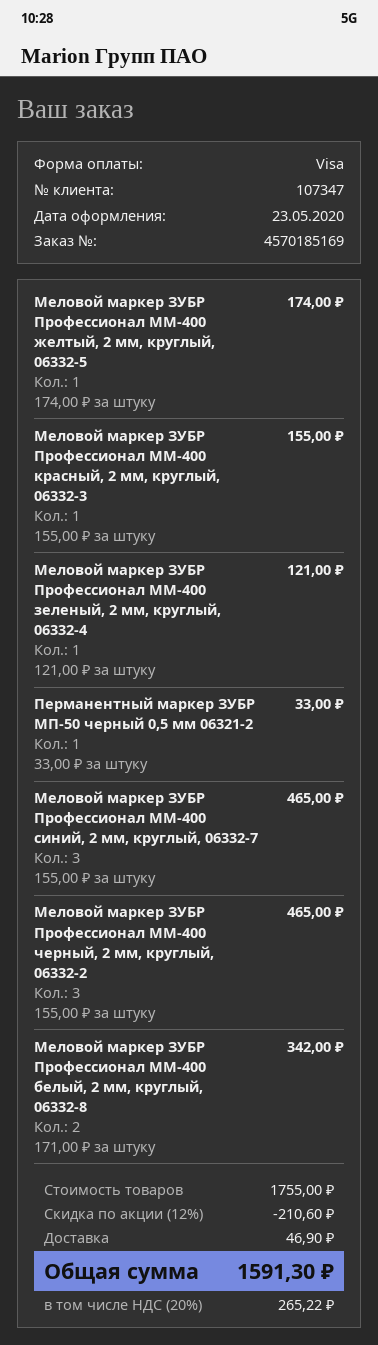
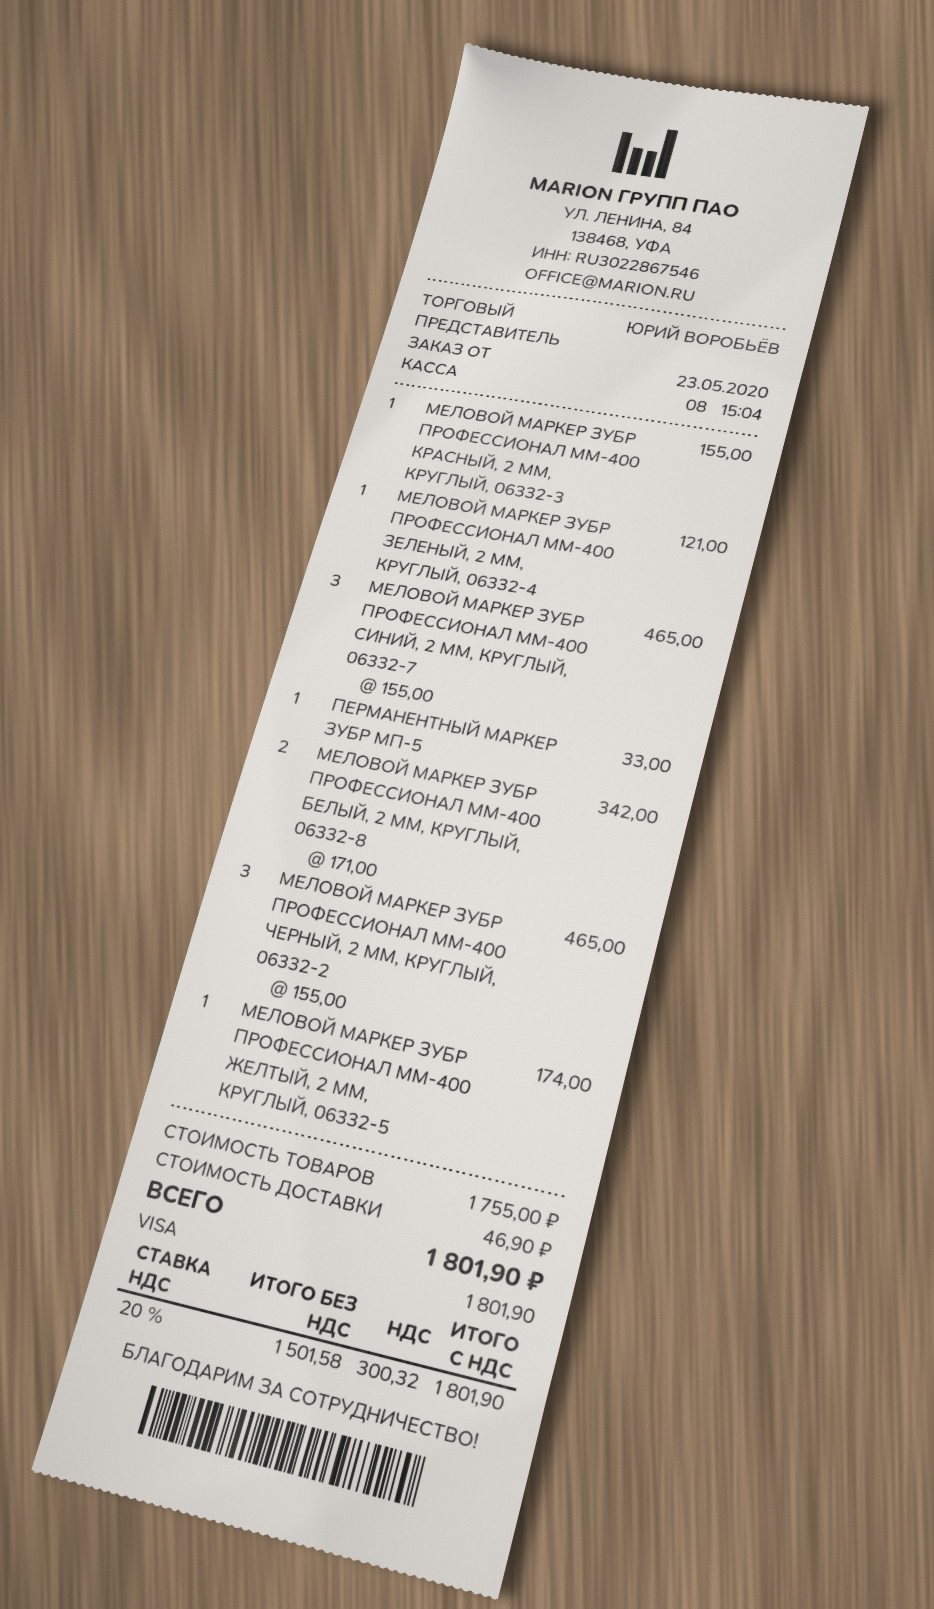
discount: 12% = 210.60 -> none
tax: 20% = 265.22 -> 20% = 300.32
total: 1591.30 -> 1801.90

